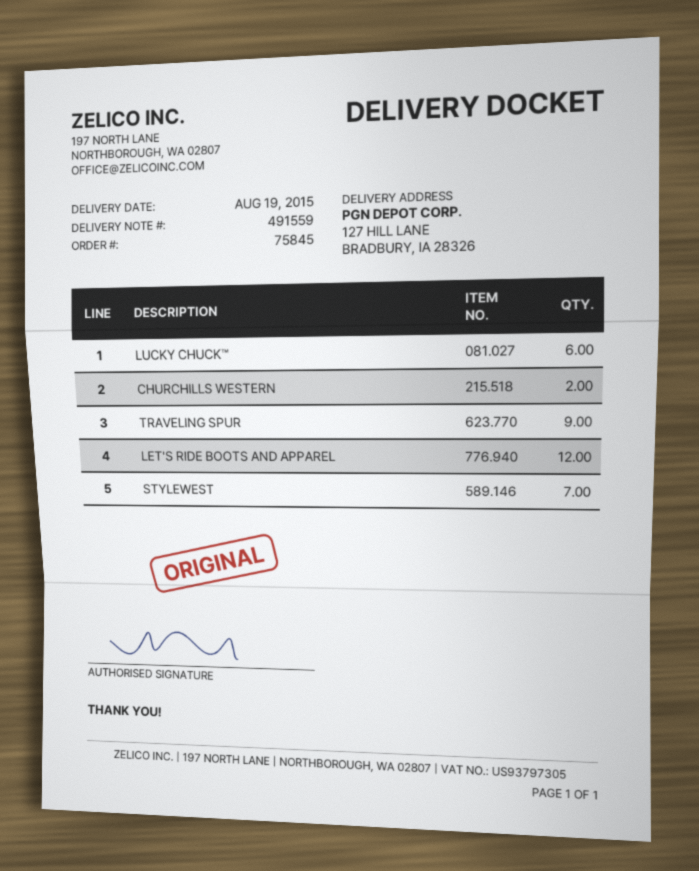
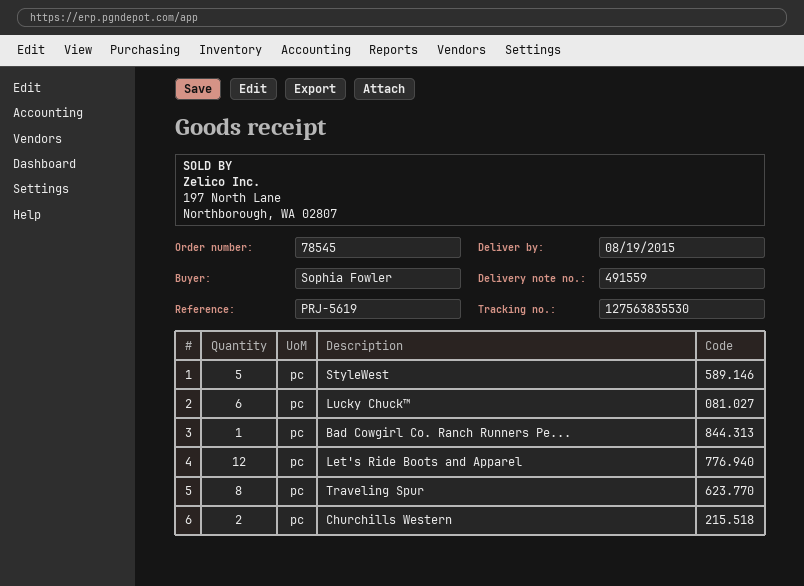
order number: 75845 -> 78545
TRAVELING SPUR: 9 -> 8
STYLEWEST: 7 -> 5
Bad Cowgirl Co. Ranch Runners Pe...: none -> 1

